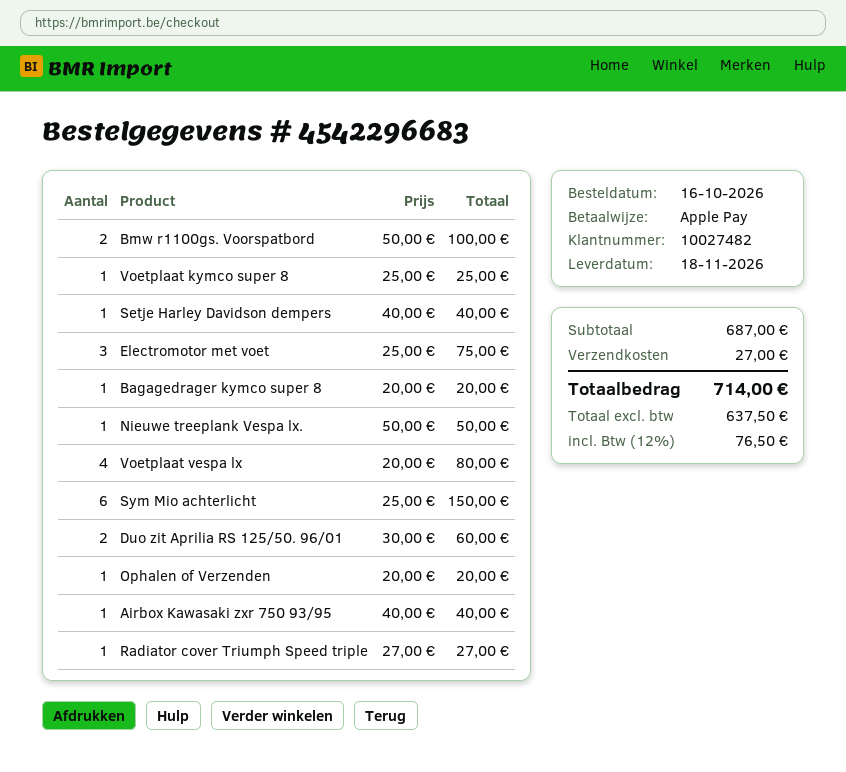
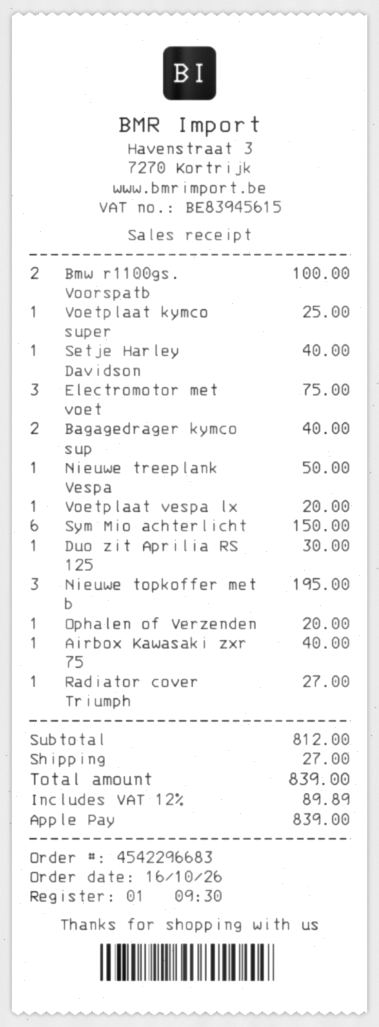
Bagagedrager kymco super 8: 1 for 20.00 -> 2 for 40.00
Voetplaat vespa lx: 4 for 80.00 -> 1 for 20.00
Duo zit Aprilia RS 125/50. 96/01: 2 for 60.00 -> 1 for 30.00
Nieuwe topkoffer met b: none -> 3 for 195.00
subtotal: 687.00 -> 812.00
tax: 12% = 76.50 -> 12% = 89.89
total: 714.00 -> 839.00

